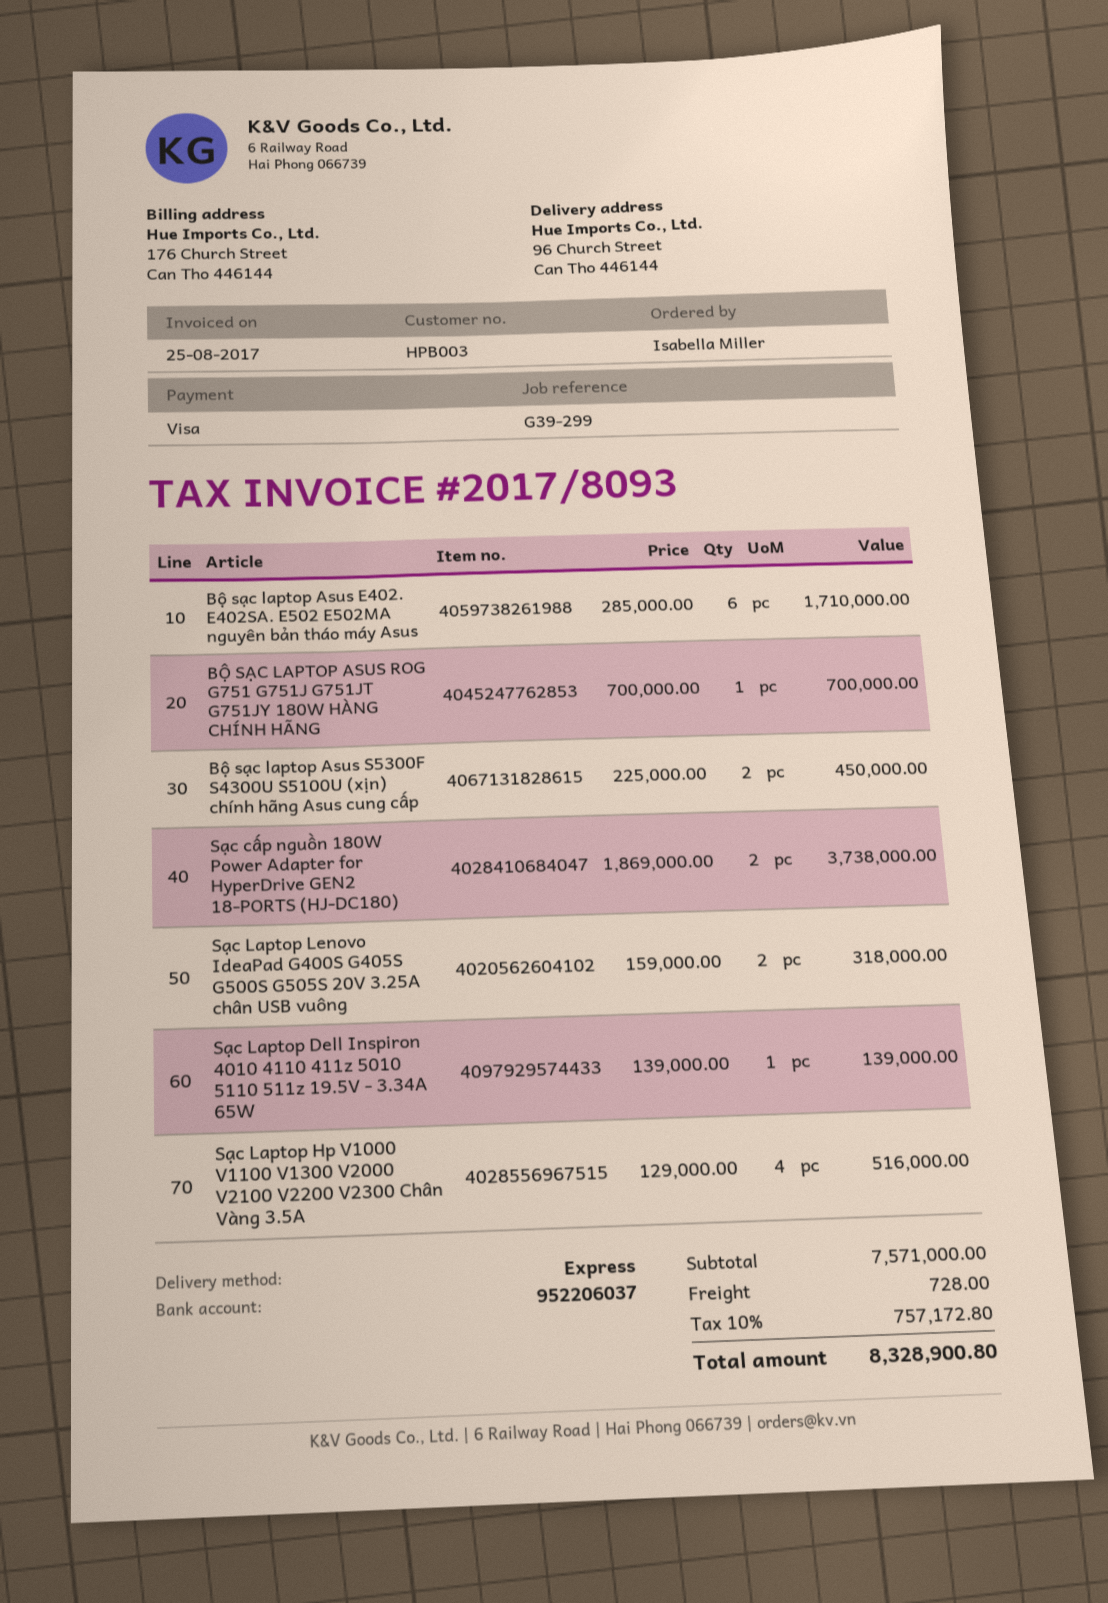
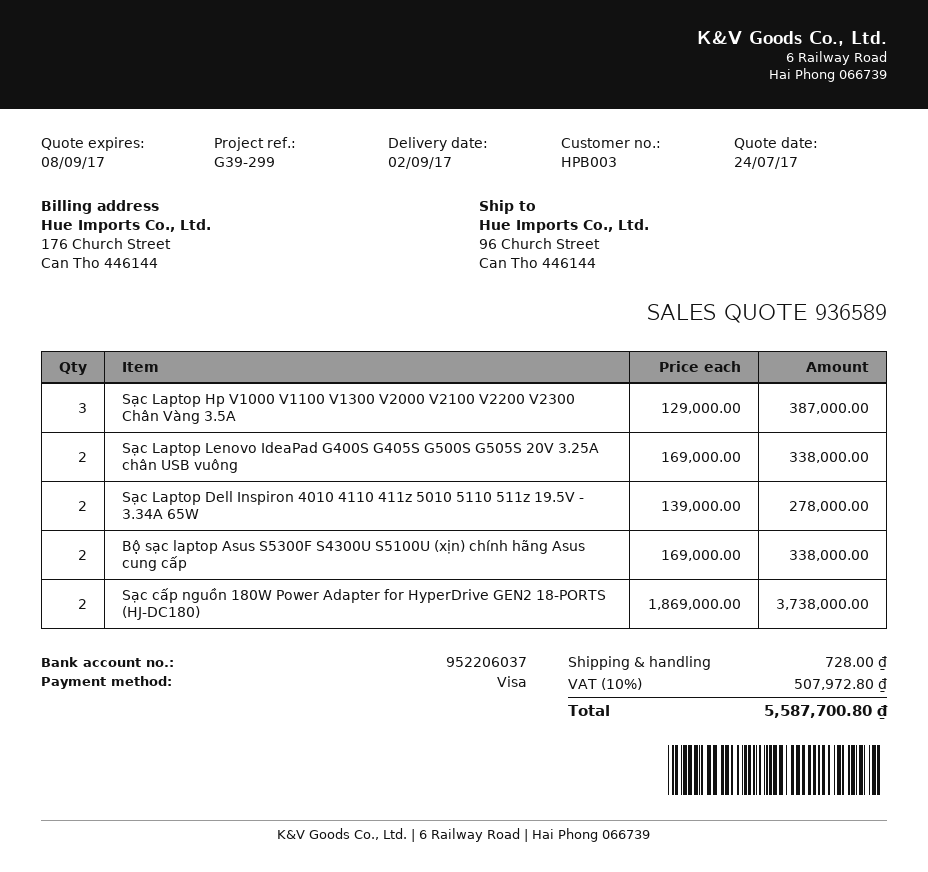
Bộ sạc laptop Asus E402. E402SA. E502 E502MA nguyên bản tháo máy Asus: 6 x 285000.00 = 1710000.00 -> none
BỘ SẠC LAPTOP ASUS ROG G751 G751J G751JT G751JY 180W HÀNG CHÍNH HÃNG: 1 x 700000.00 = 700000.00 -> none
Bộ sạc laptop Asus S5300F S4300U S5100U (xịn) chính hãng Asus cung cấp: 2 x 225000.00 = 450000.00 -> 2 x 169000.00 = 338000.00
Sạc Laptop Lenovo IdeaPad G400S G405S G500S G505S 20V 3.25A chân USB vuông: 2 x 159000.00 = 318000.00 -> 2 x 169000.00 = 338000.00
Sạc Laptop Dell Inspiron 4010 4110 411z 5010 5110 511z 19.5V - 3.34A 65W: 1 x 139000.00 = 139000.00 -> 2 x 139000.00 = 278000.00
Sạc Laptop Hp V1000 V1100 V1300 V2000 V2100 V2200 V2300 Chân Vàng 3.5A: 4 x 129000.00 = 516000.00 -> 3 x 129000.00 = 387000.00
tax: 10% = 757172.80 -> 10% = 507972.80
total: 8328900.80 -> 5587700.80

